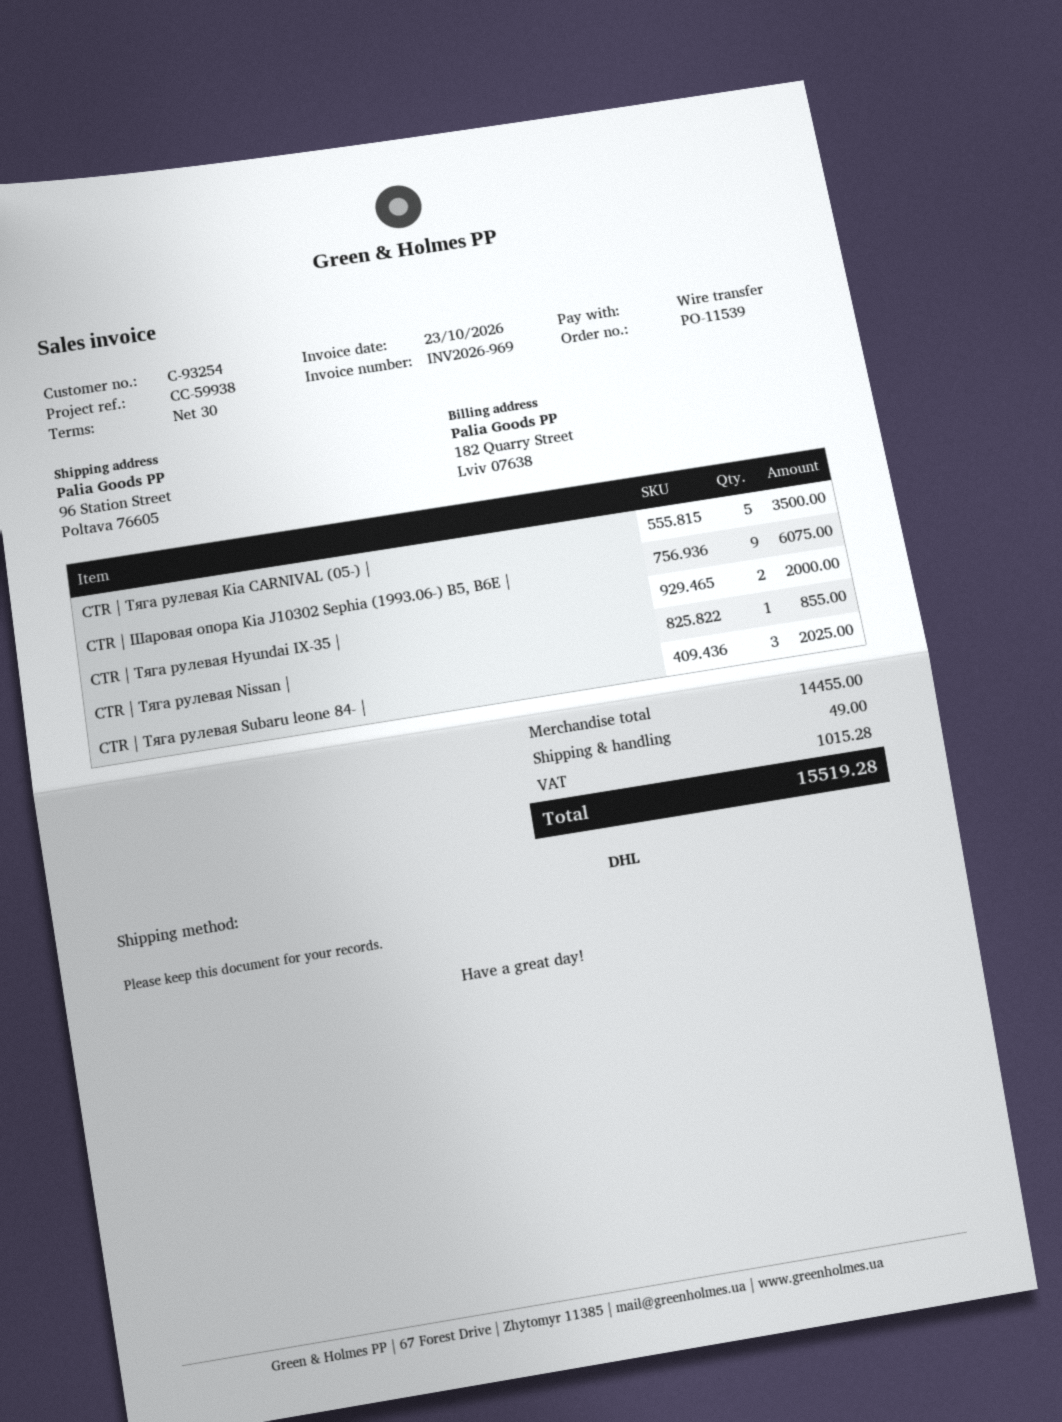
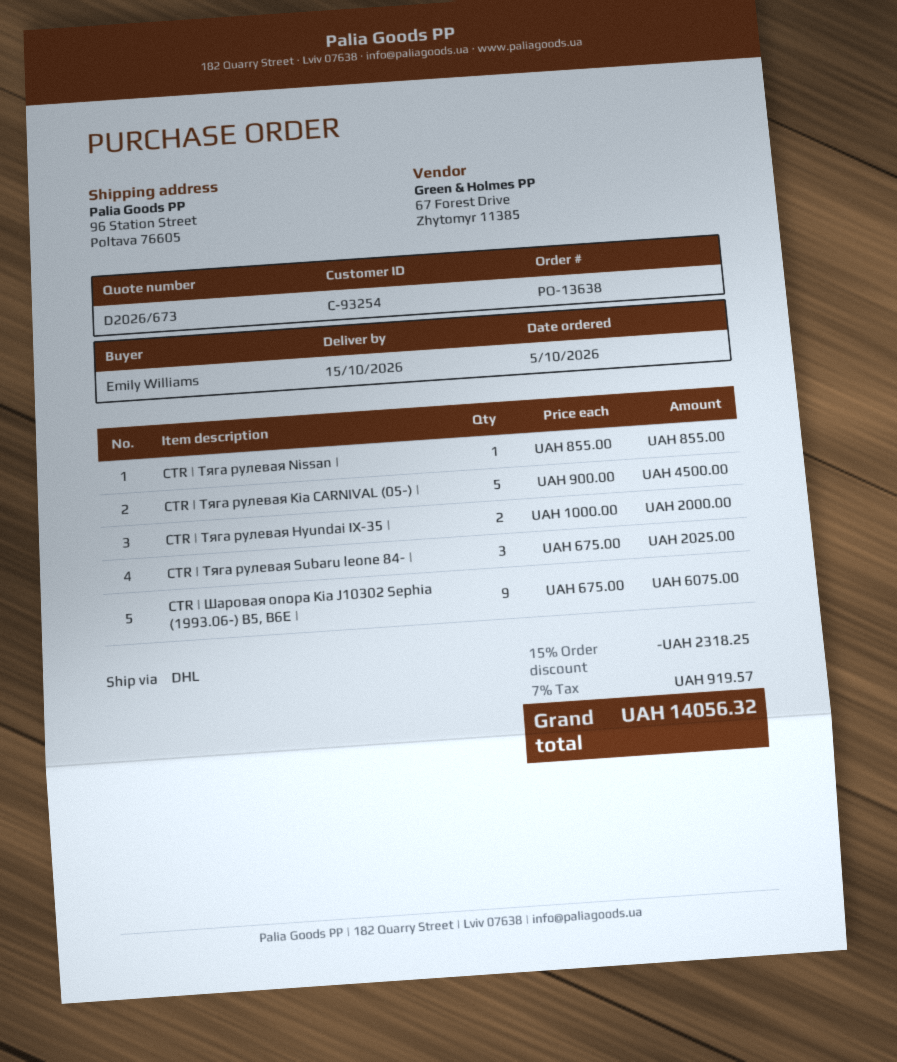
order number: PO-11539 -> PO-13638
CTR | Тяга рулевая Kia CARNIVAL (05-) |: 5 for 3500.00 -> 5 for 4500.00
discount: none -> 15% = 2318.25
shipping: 49.00 -> none
tax: 1015.28 -> 919.57
total: 15519.28 -> 14056.32

